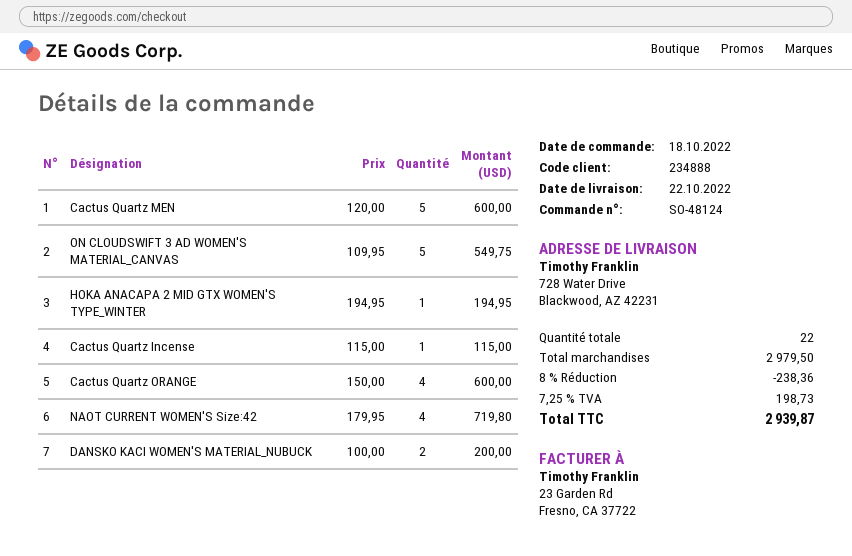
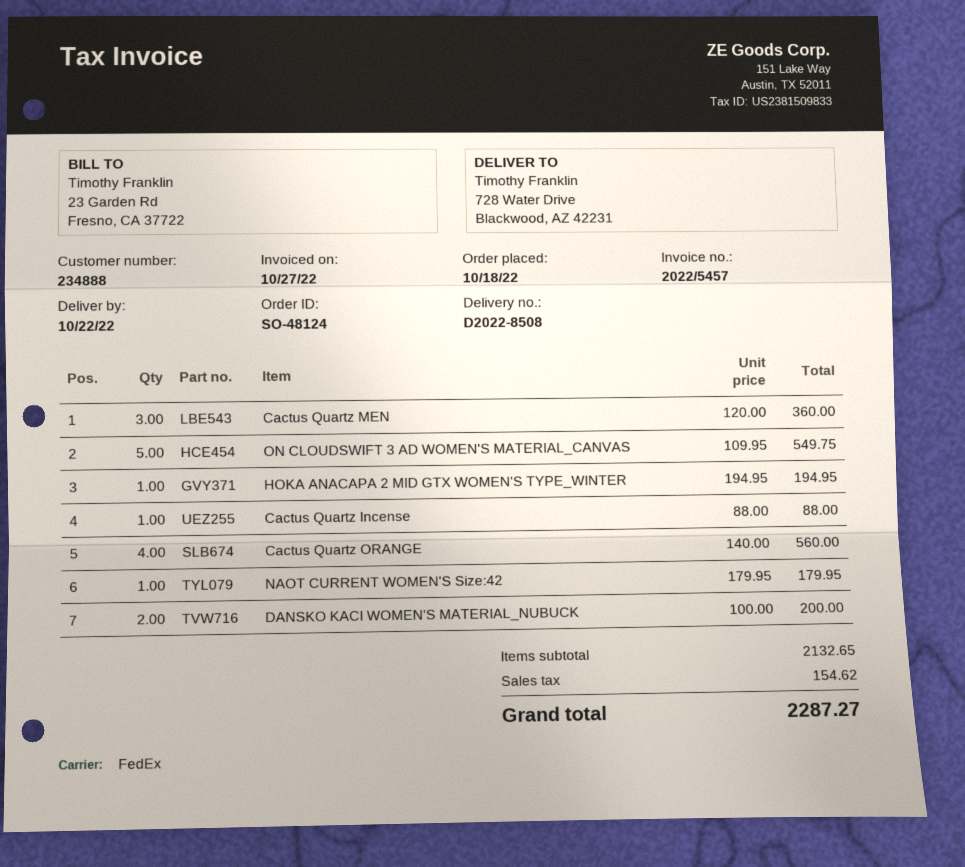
Cactus Quartz MEN: 5 x 120.00 = 600.00 -> 3 x 120.00 = 360.00
Cactus Quartz Incense: 1 x 115.00 = 115.00 -> 1 x 88.00 = 88.00
Cactus Quartz ORANGE: 4 x 150.00 = 600.00 -> 4 x 140.00 = 560.00
NAOT CURRENT WOMEN'S Size:42: 4 x 179.95 = 719.80 -> 1 x 179.95 = 179.95
subtotal: 2979.50 -> 2132.65
discount: 8% = 238.36 -> none
tax: 198.73 -> 154.62
total: 2939.87 -> 2287.27

